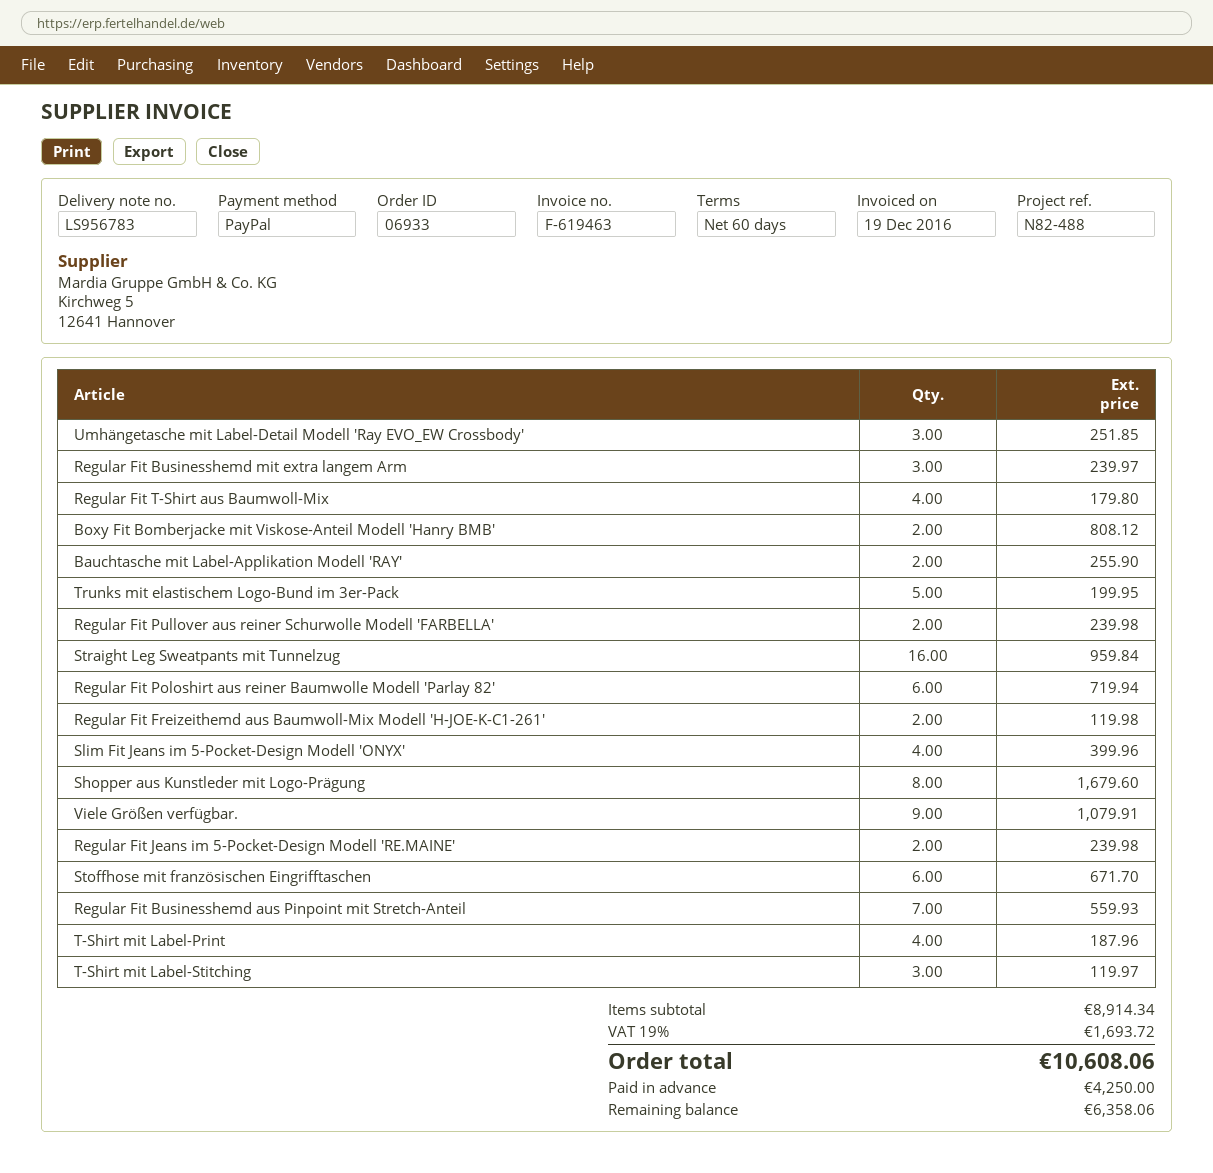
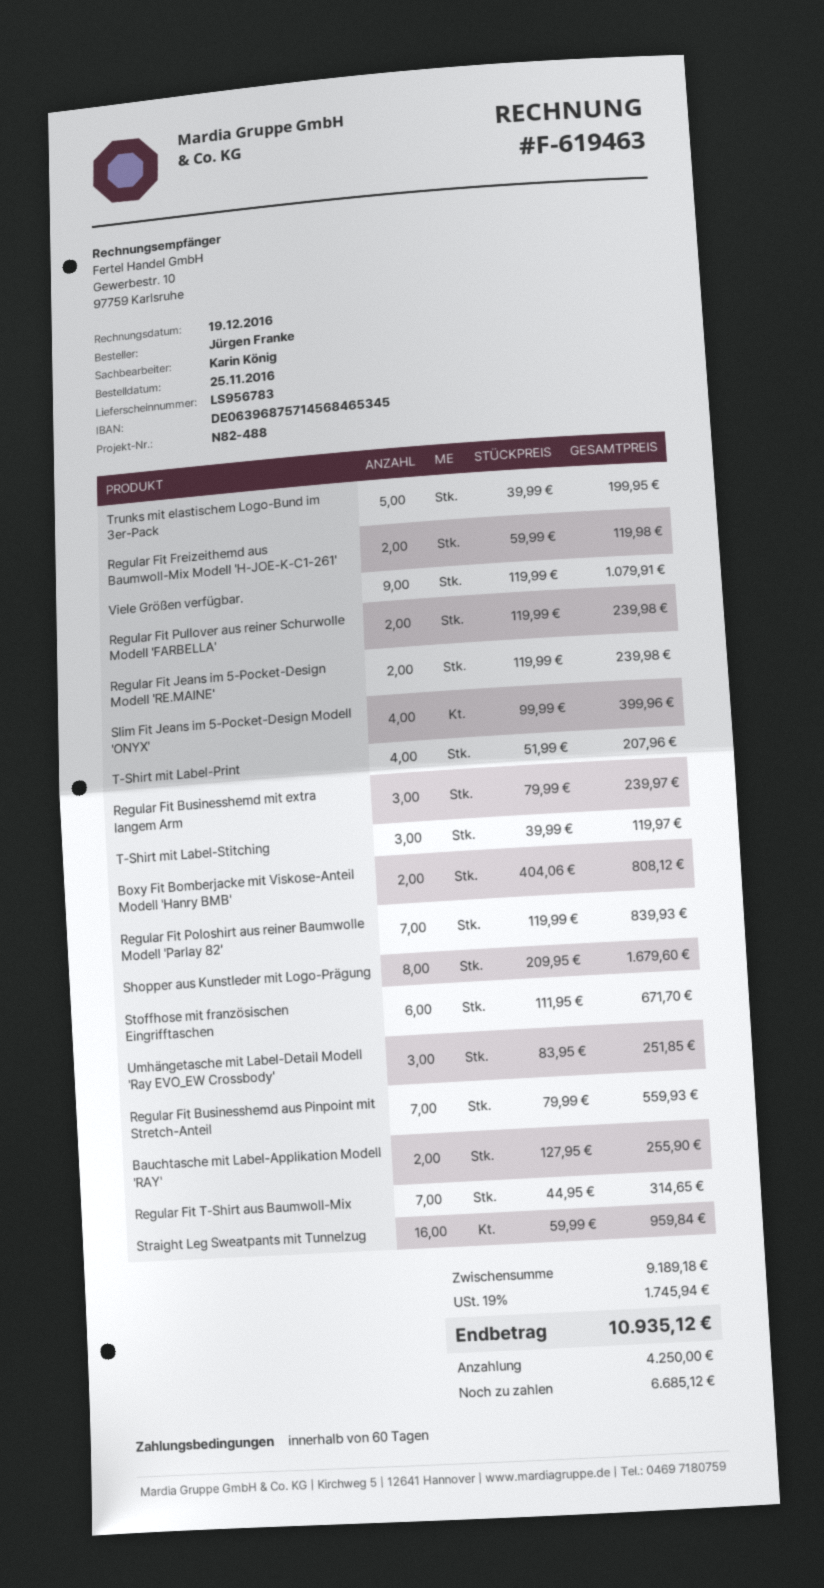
Regular Fit T-Shirt aus Baumwoll-Mix: 4 for 179.80 -> 7 for 314.65
Regular Fit Poloshirt aus reiner Baumwolle Modell 'Parlay 82': 6 for 719.94 -> 7 for 839.93
T-Shirt mit Label-Print: 4 for 187.96 -> 4 for 207.96
subtotal: 8914.34 -> 9189.18
tax: 19% = 1693.72 -> 19% = 1745.94
total: 10608.06 -> 10935.12
balance: 6358.06 -> 6685.12

